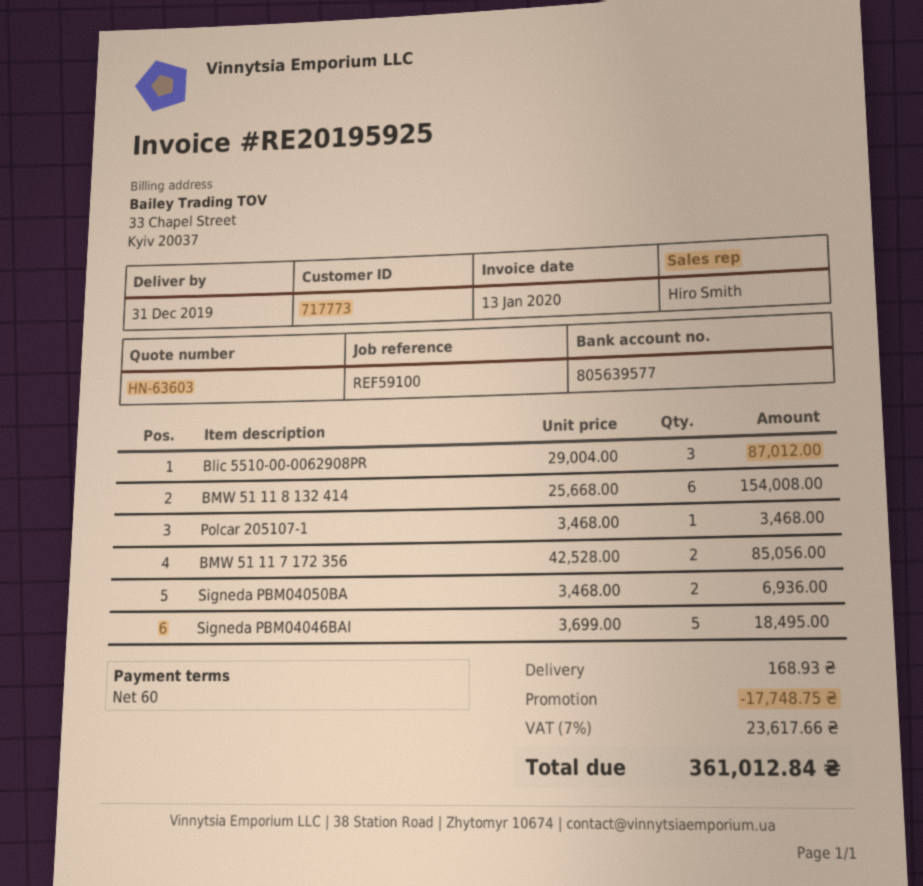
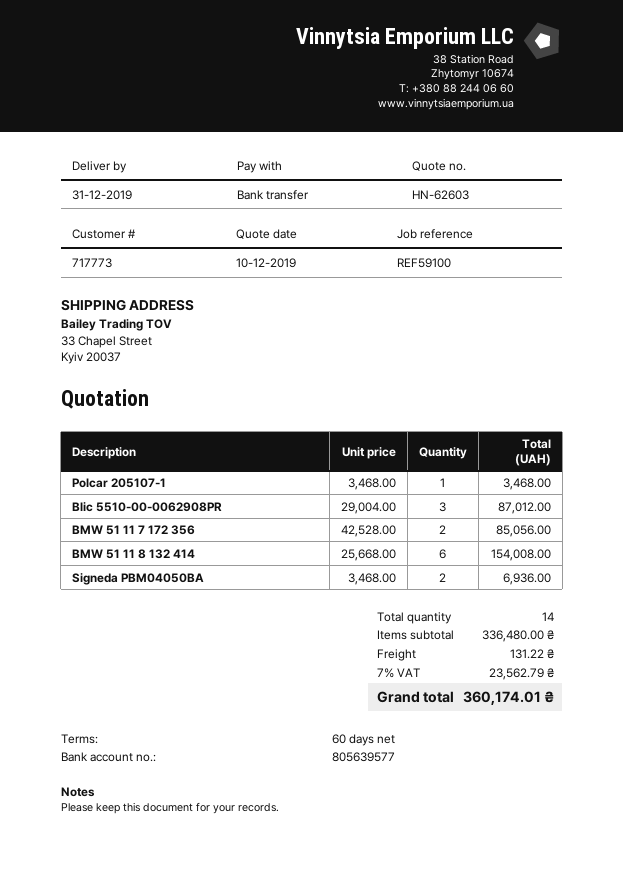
quote number: HN-63603 -> HN-62603
Signeda PBM04046BAI: 5 x 3699.00 = 18495.00 -> none
discount: 17748.75 -> none
shipping: 168.93 -> 131.22
tax: 7% = 23617.66 -> 7% = 23562.79
total: 361012.84 -> 360174.01

